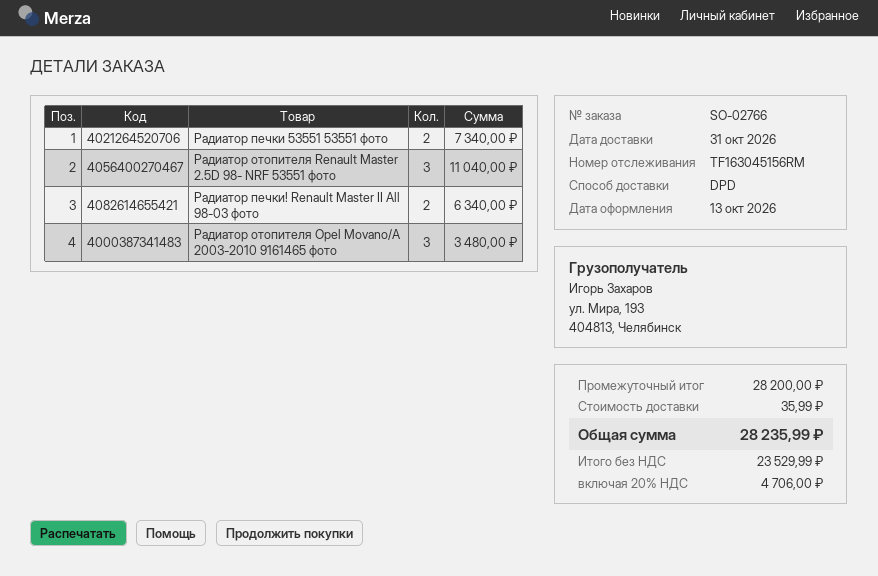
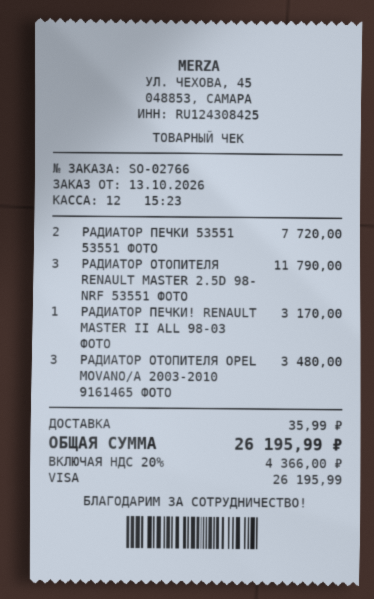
Радиатор печки 53551 53551 фото: 2 for 7340.00 -> 2 for 7720.00
Радиатор отопителя Renault Master 2.5D 98- NRF 53551 фото: 3 for 11040.00 -> 3 for 11790.00
Радиатор печки! Renault Master II All 98-03 фото: 2 for 6340.00 -> 1 for 3170.00
tax: 20% = 4706.00 -> 20% = 4366.00
total: 28235.99 -> 26195.99

